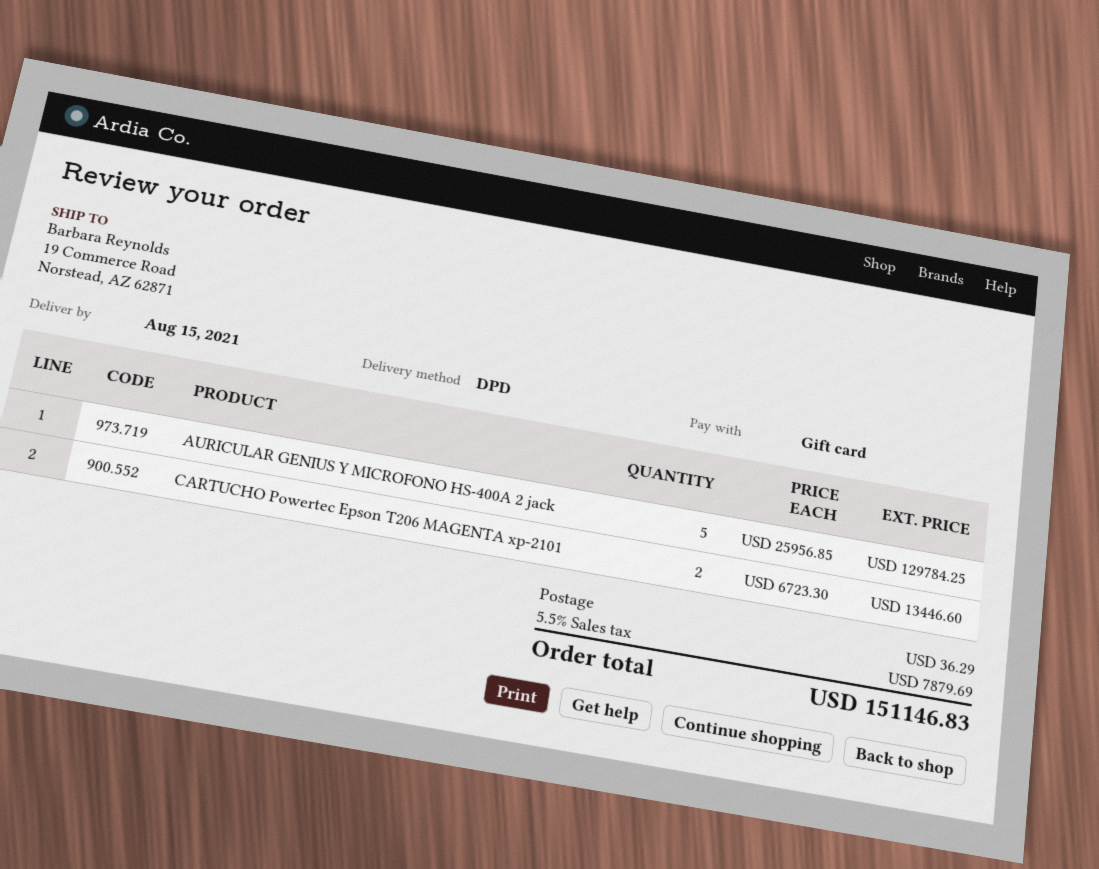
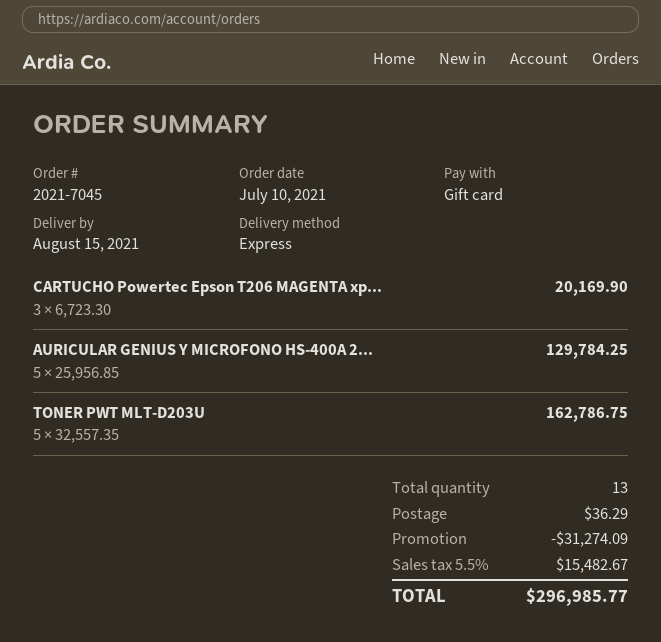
shipping method: DPD -> express
CARTUCHO Powertec Epson T206 MAGENTA xp-2101: 2 x 6723.30 = 13446.60 -> 3 x 6723.30 = 20169.90
TONER PWT MLT-D203U: none -> 5 x 32557.35 = 162786.75
discount: none -> 31274.09
tax: 5.5% = 7879.69 -> 5.5% = 15482.67
total: 151146.83 -> 296985.77

